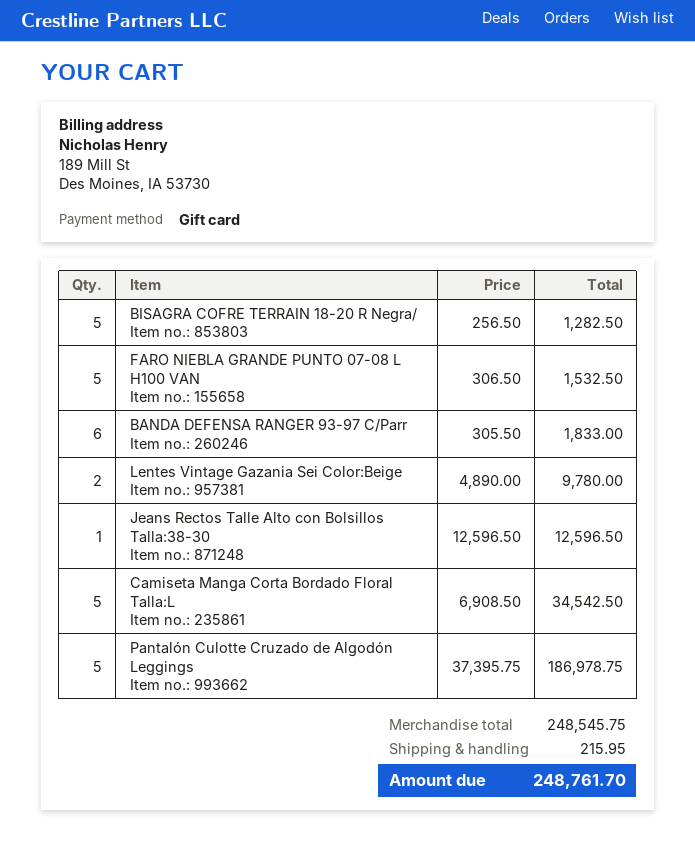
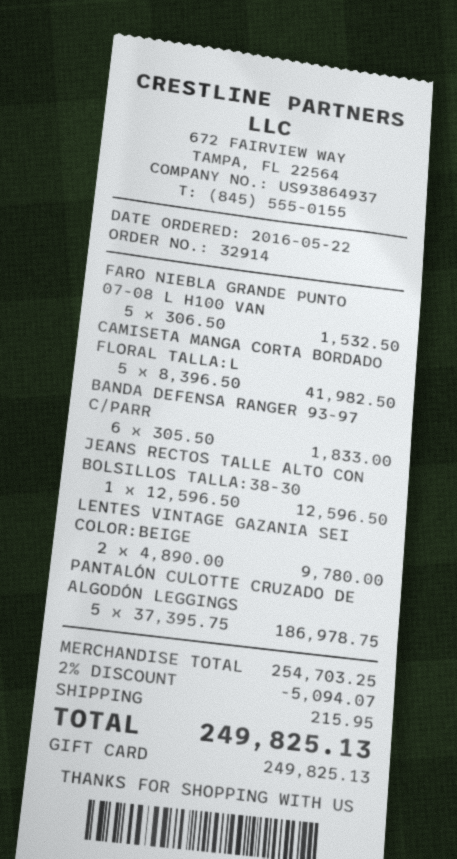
BISAGRA COFRE TERRAIN 18-20 R Negra/: 5 x 256.50 = 1282.50 -> none
Camiseta Manga Corta Bordado Floral Talla:L: 5 x 6908.50 = 34542.50 -> 5 x 8396.50 = 41982.50
subtotal: 248545.75 -> 254703.25
discount: none -> 2% = 5094.07
total: 248761.70 -> 249825.13

